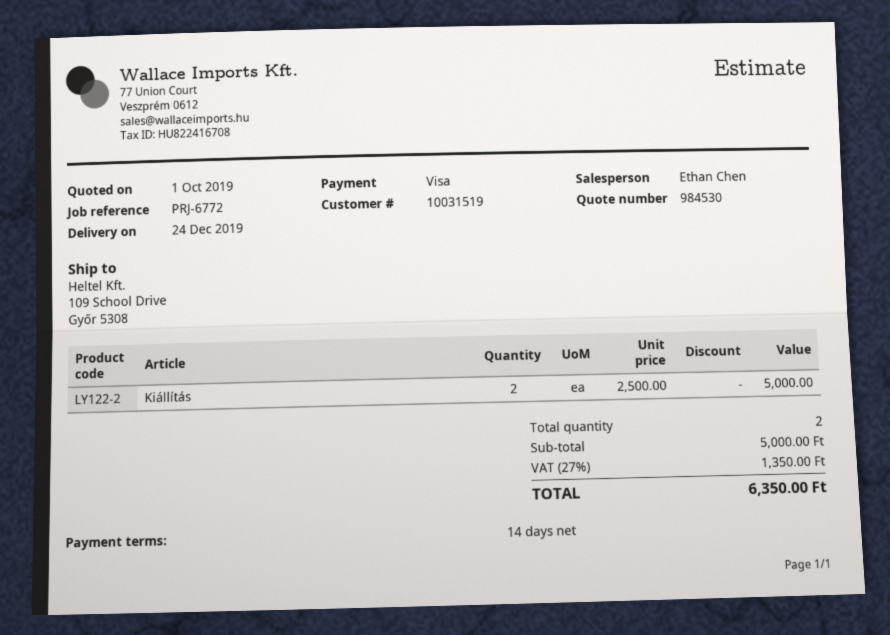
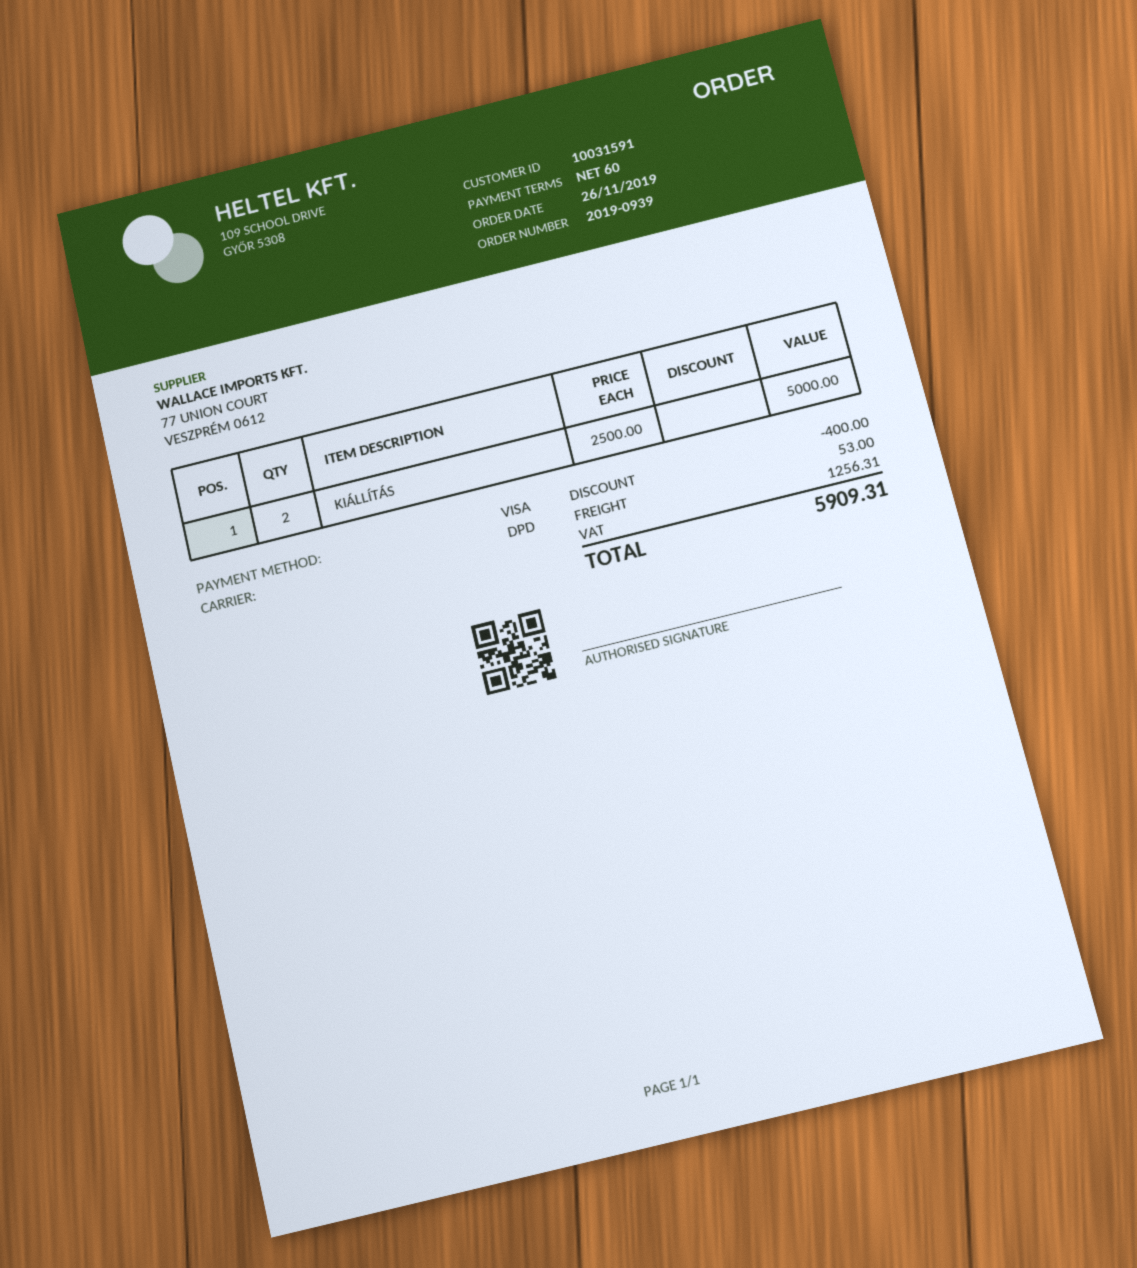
payment terms: 14 days -> 60 days
customer number: 10031519 -> 10031591
discount: none -> 400.00
shipping: none -> 53.00
tax: 1350.00 -> 1256.31
total: 6350.00 -> 5909.31

